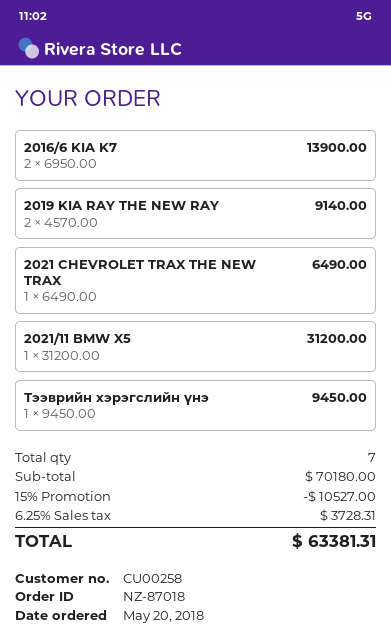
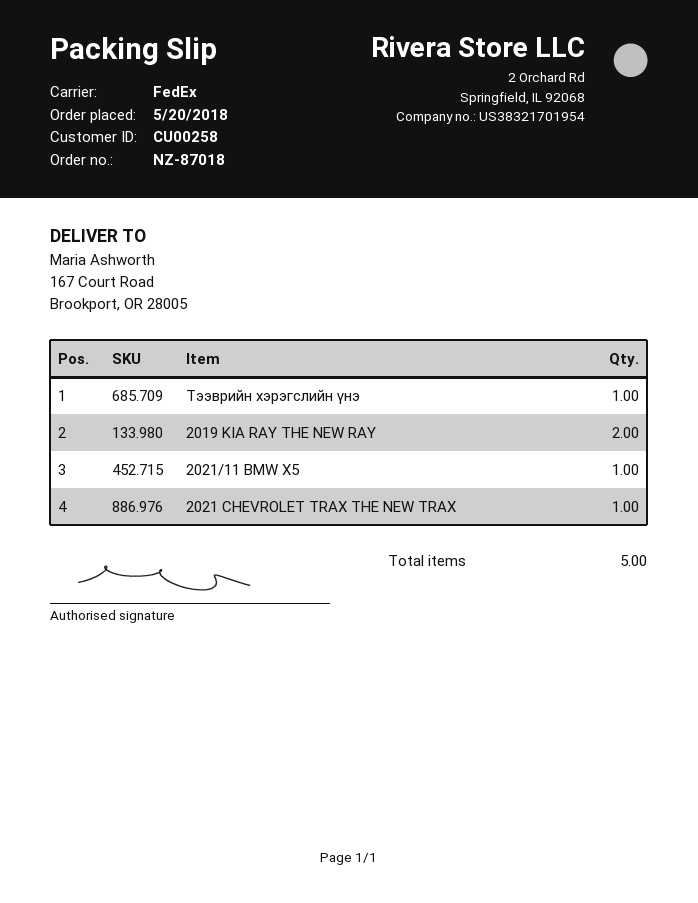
2016/6 KIA K7: 2 -> none
total quantity: 7 -> 5

